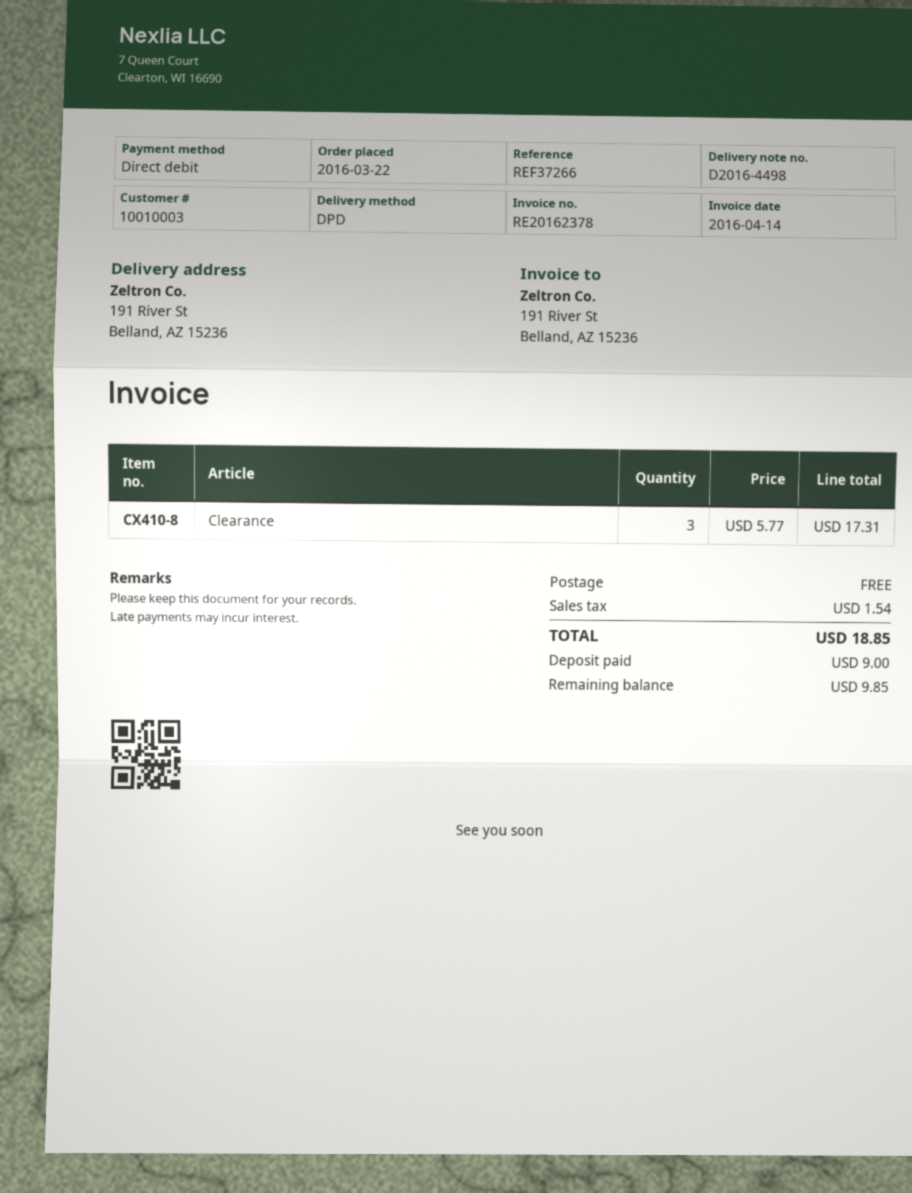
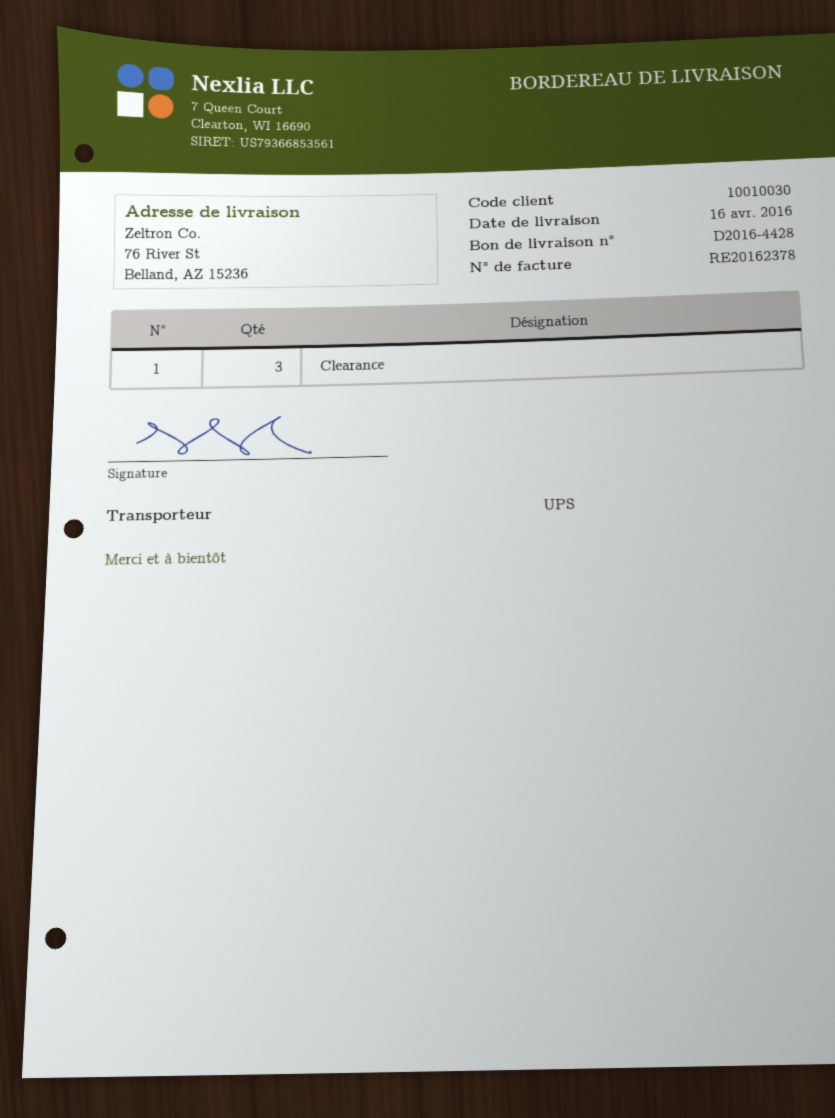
delivery note number: D2016-4498 -> D2016-4428
customer number: 10010003 -> 10010030
shipping method: DPD -> UPS
ship to: 191 River St, Belland, AZ 15236 -> 76 River St, Belland, AZ 15236

